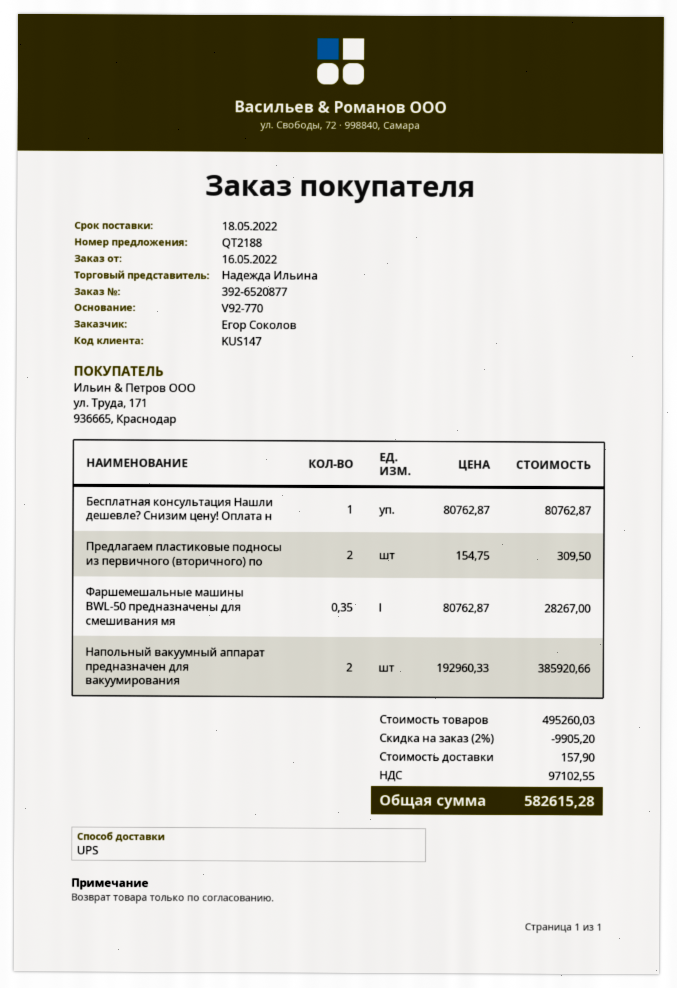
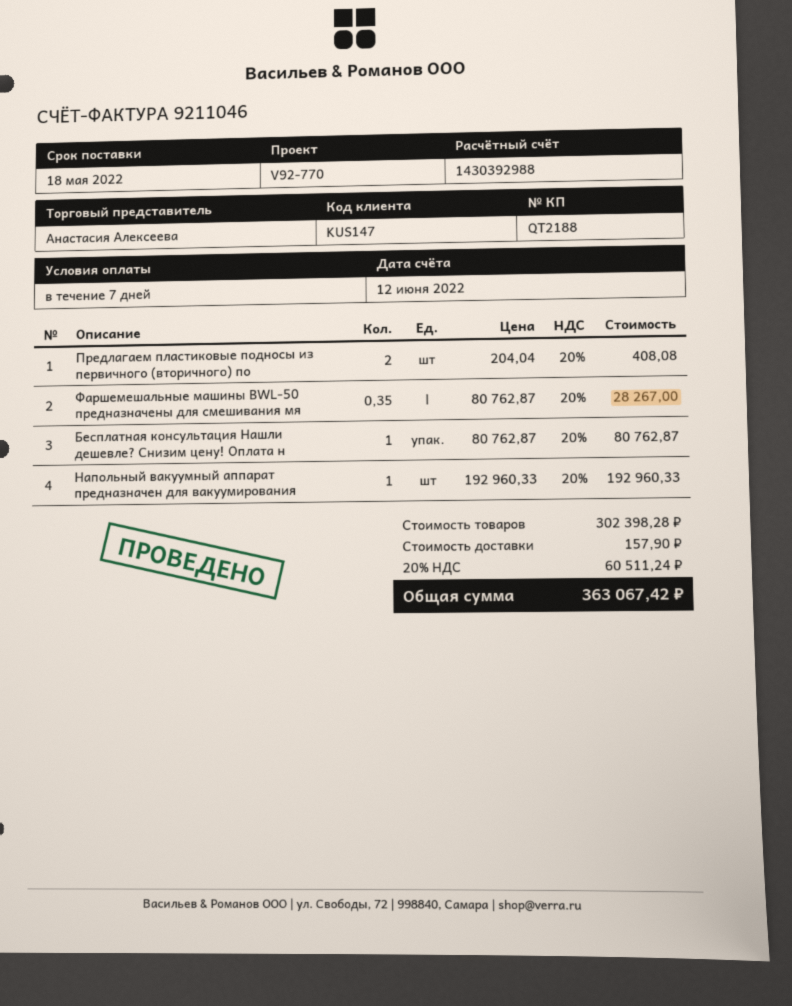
sales rep: Надежда Ильина -> Анастасия Алексеева
Предлагаем пластиковые подносы из первичного (вторичного) по: 2 x 154.75 = 309.50 -> 2 x 204.04 = 408.08
Напольный вакуумный аппарат предназначен для вакуумирования: 2 x 192960.33 = 385920.66 -> 1 x 192960.33 = 192960.33
subtotal: 495260.03 -> 302398.28
discount: 2% = 9905.20 -> none
tax: 97102.55 -> 60511.24
total: 582615.28 -> 363067.42

